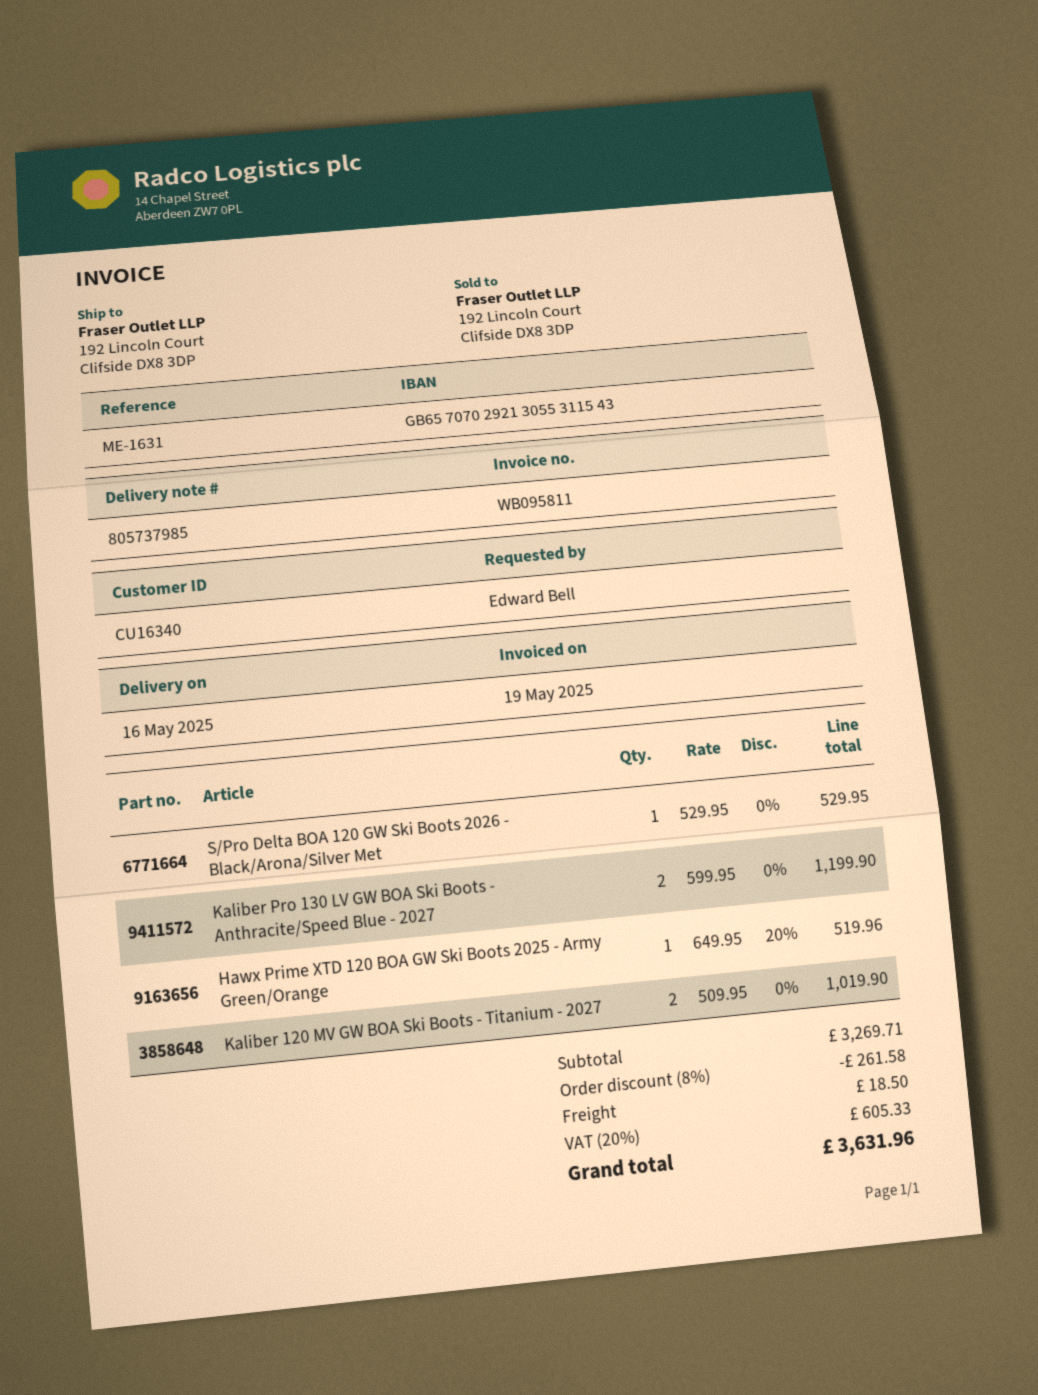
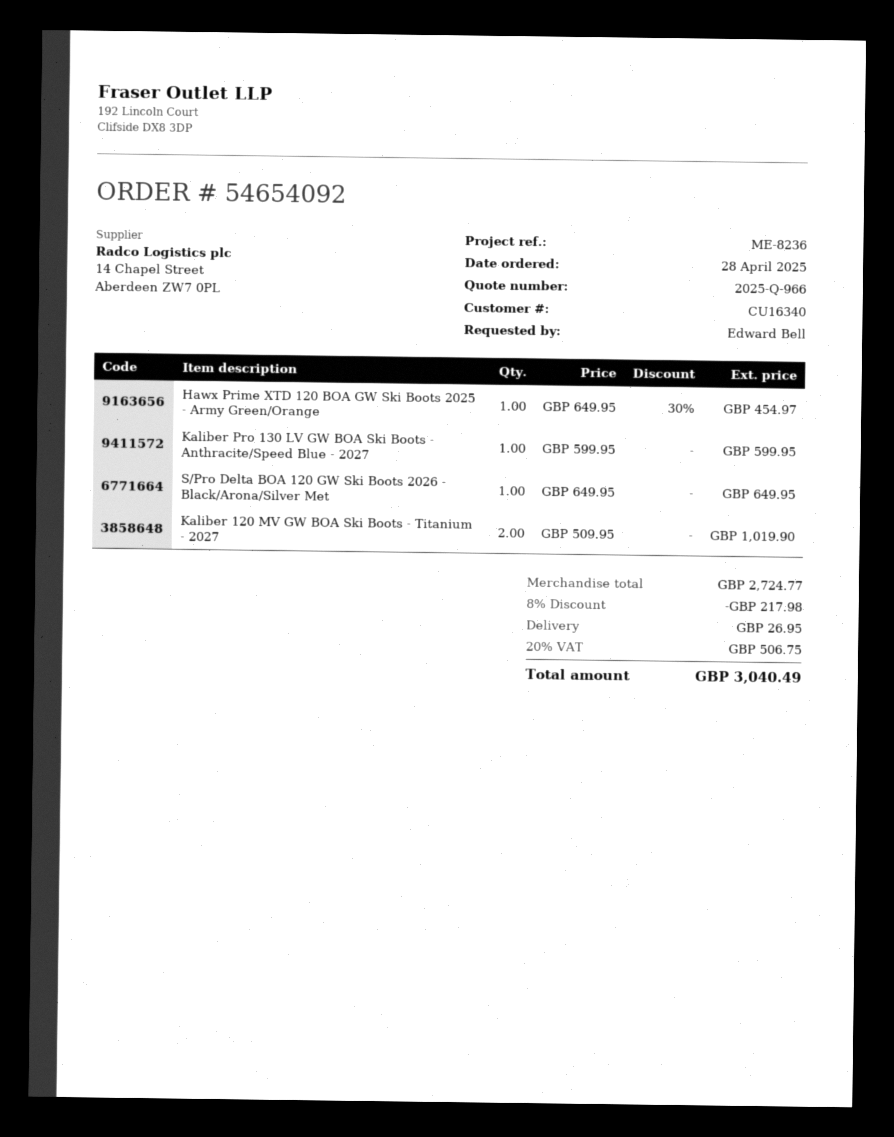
reference: ME-1631 -> ME-8236
S/Pro Delta BOA 120 GW Ski Boots 2026 - Black/Arona/Silver Met: 1 x 529.95 = 529.95 -> 1 x 649.95 = 649.95
Kaliber Pro 130 LV GW BOA Ski Boots - Anthracite/Speed Blue - 2027: 2 x 599.95 = 1199.90 -> 1 x 599.95 = 599.95
Hawx Prime XTD 120 BOA GW Ski Boots 2025 - Army Green/Orange: 1 x 649.95 - 20% = 519.96 -> 1 x 649.95 - 30% = 454.97
subtotal: 3269.71 -> 2724.77
discount: 8% = 261.58 -> 8% = 217.98
shipping: 18.50 -> 26.95
tax: 20% = 605.33 -> 20% = 506.75
total: 3631.96 -> 3040.49

